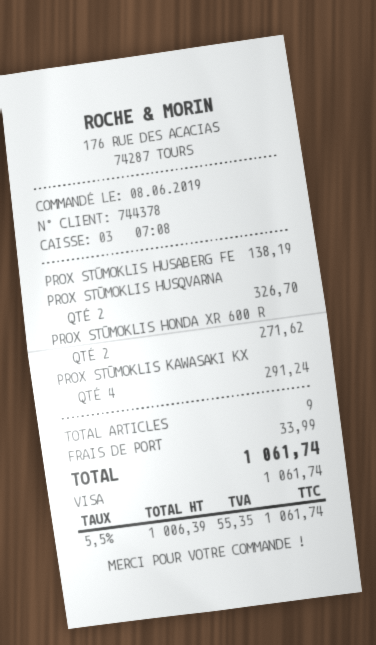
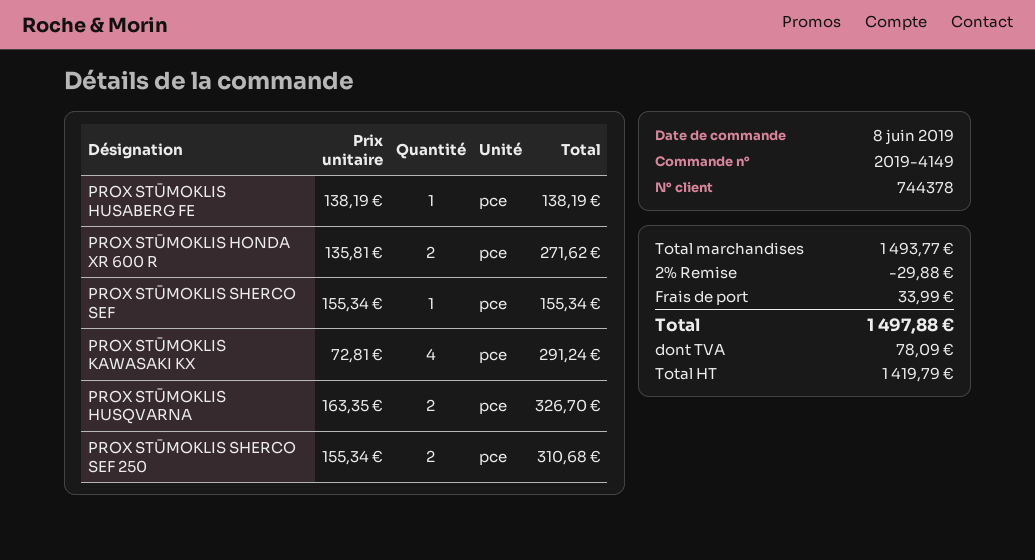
PROX STŪMOKLIS SHERCO SEF: none -> 1 for 155.34
PROX STŪMOKLIS SHERCO SEF 250: none -> 2 for 310.68
discount: none -> 2% = 29.88
net: 1006.39 -> 1419.79
tax: 55.35 -> 78.09
total: 1061.74 -> 1497.88

